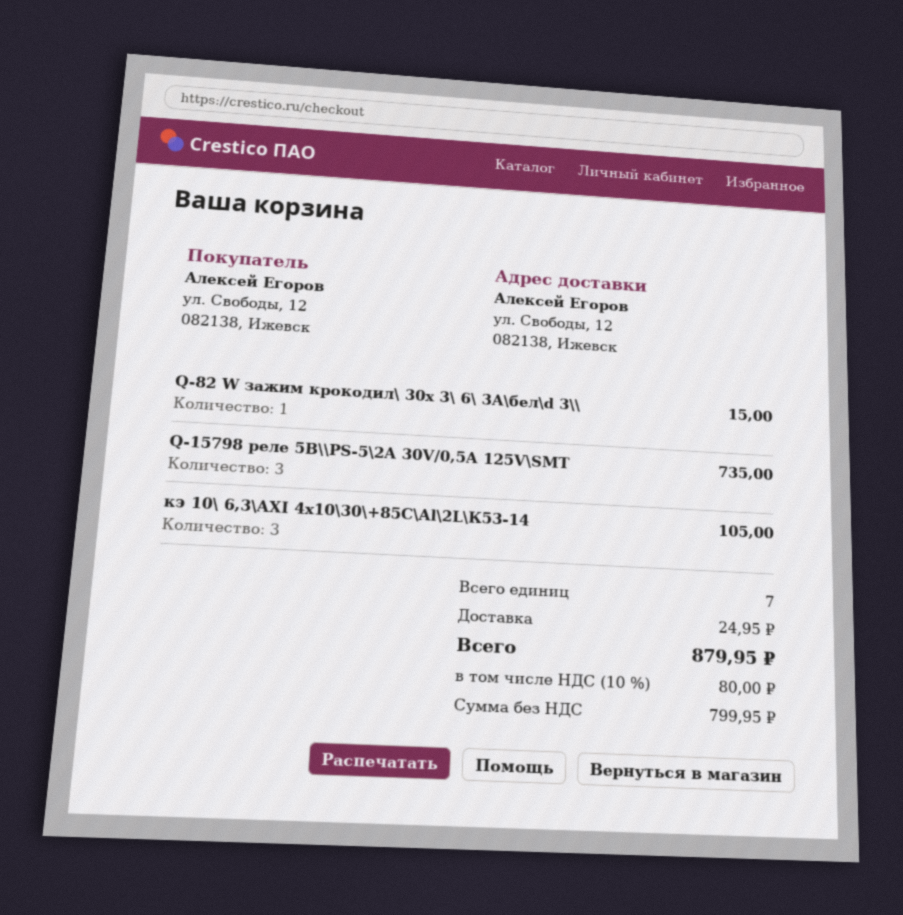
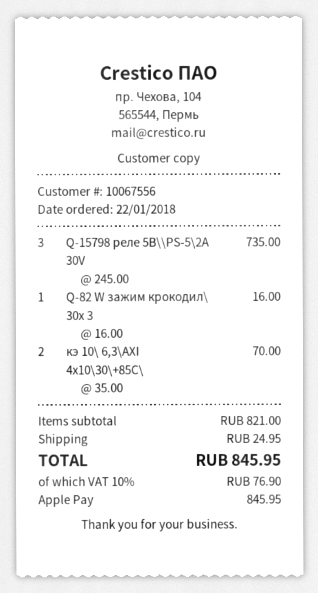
Q-82 W зажим крокодил\ 30x 3\ 6\ 3А\бел\d 3\\: 1 for 15.00 -> 1 for 16.00
кэ 10\ 6,3\AXI 4x10\30\+85C\Al\2L\К53-14: 3 for 105.00 -> 2 for 70.00
tax: 10% = 80.00 -> 10% = 76.90
total: 879.95 -> 845.95

